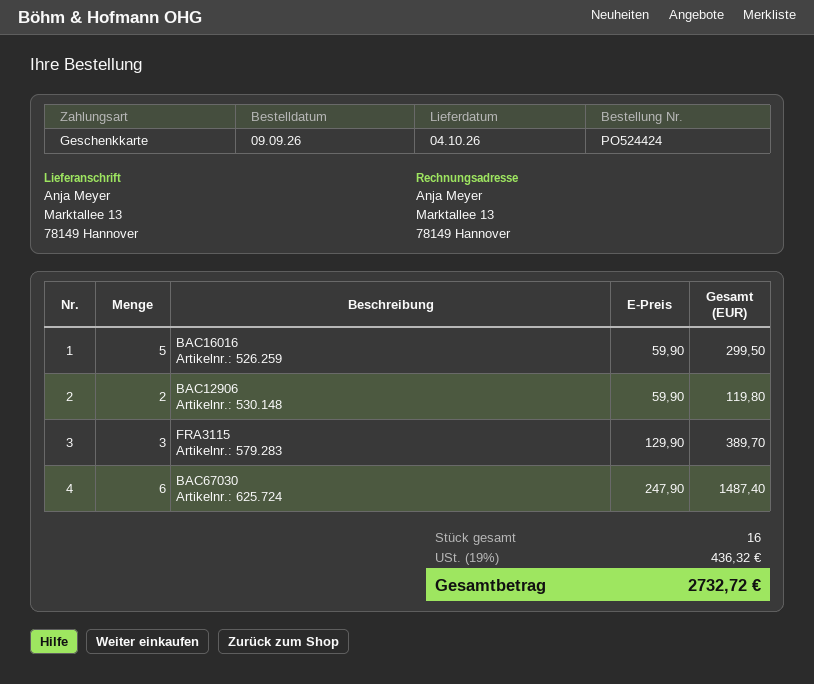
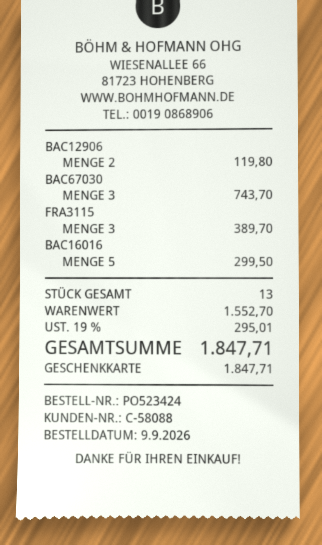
order number: PO524424 -> PO523424
BAC67030: 6 for 1487.40 -> 3 for 743.70
total quantity: 16 -> 13
tax: 19% = 436.32 -> 19% = 295.01
total: 2732.72 -> 1847.71

